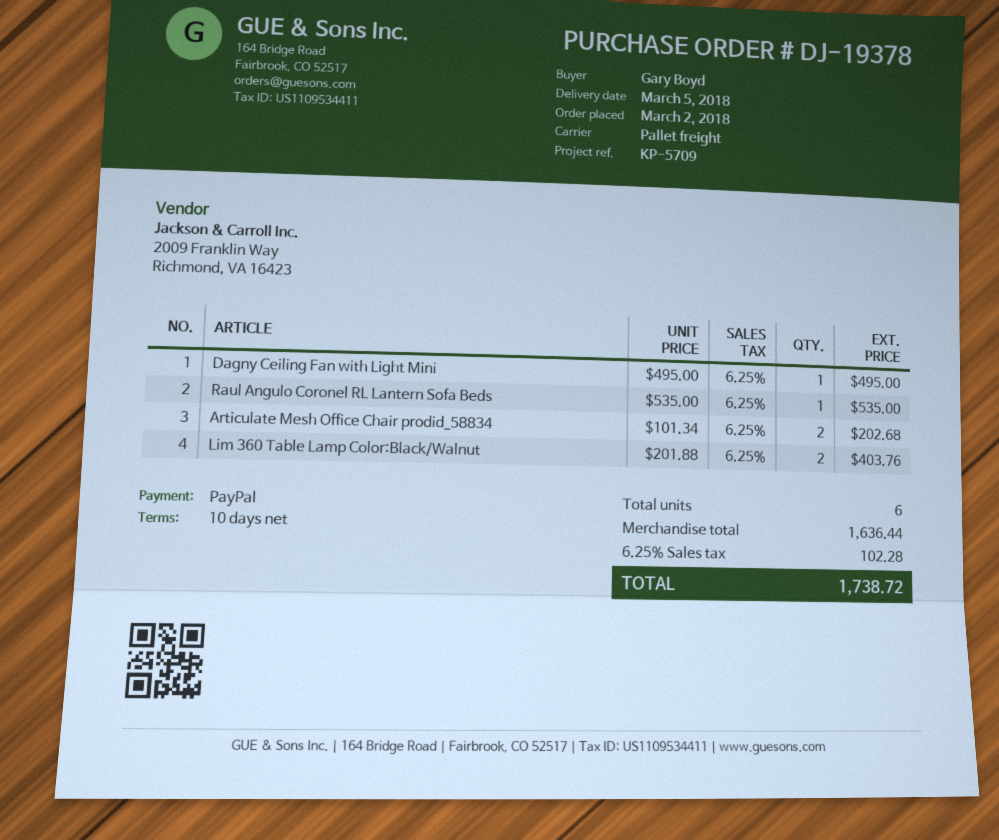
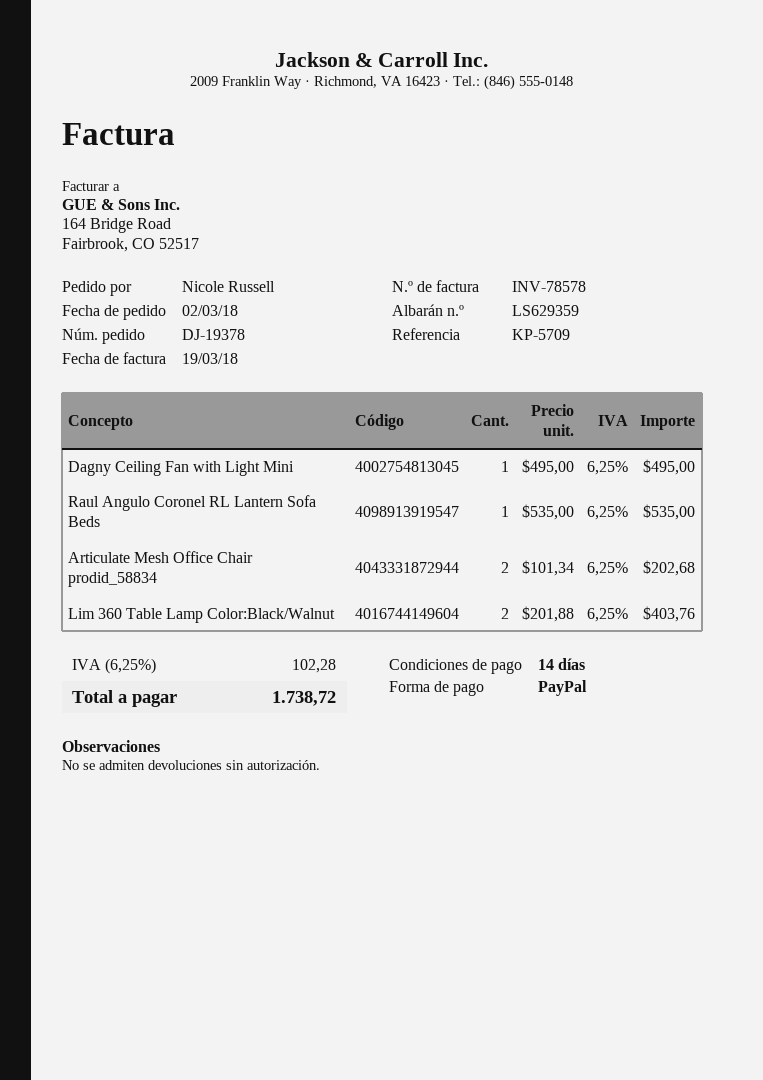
payment terms: 10 days -> 14 days
ordered by: Gary Boyd -> Nicole Russell

